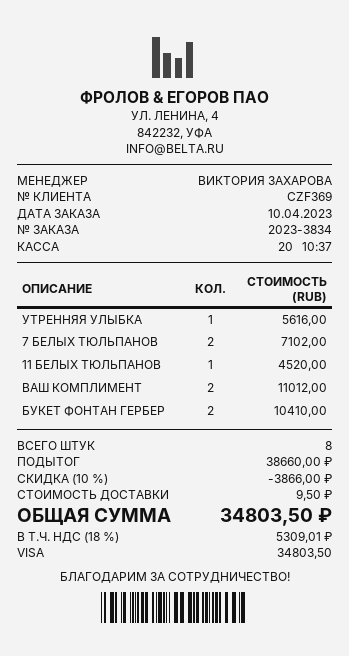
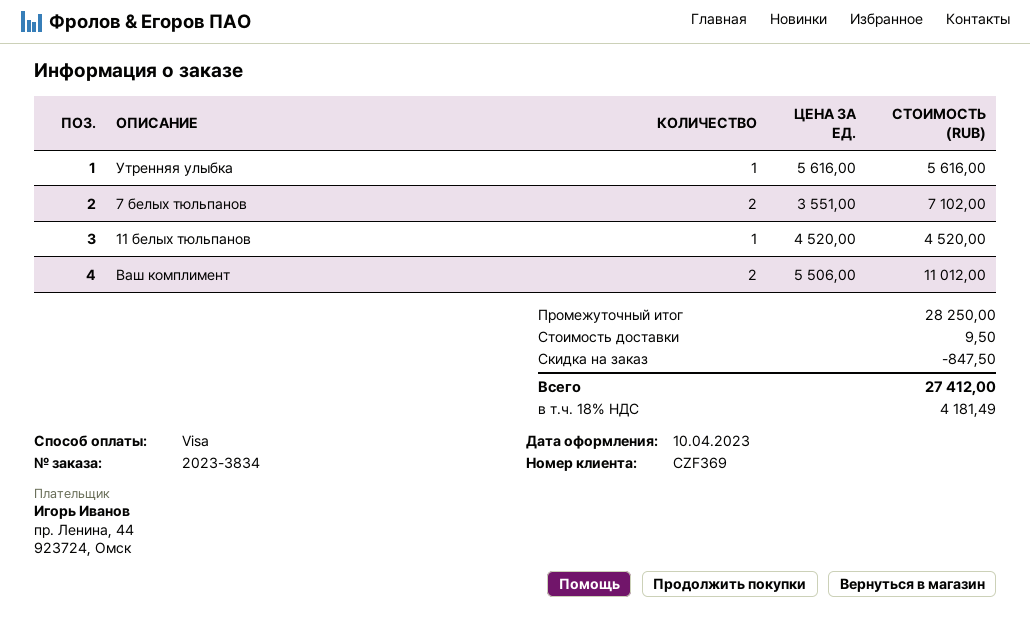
БУКЕТ ФОНТАН ГЕРБЕР: 2 for 10410.00 -> none
subtotal: 38660.00 -> 28250.00
discount: 3866.00 -> 847.50
tax: 18% = 5309.01 -> 18% = 4181.49
total: 34803.50 -> 27412.00

